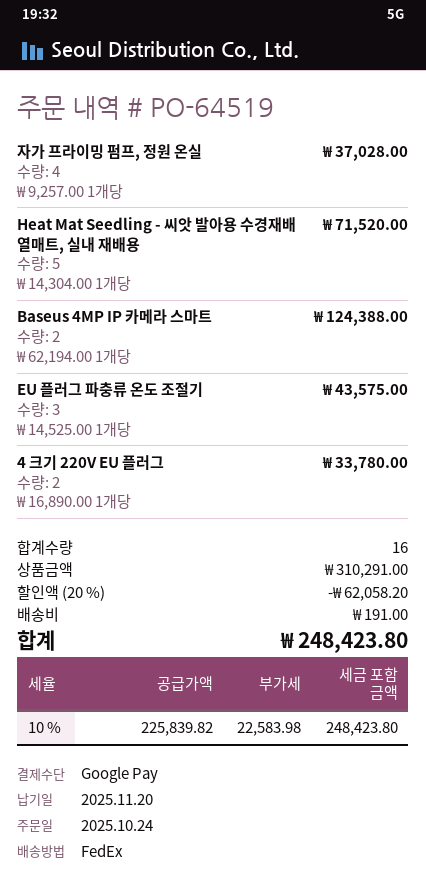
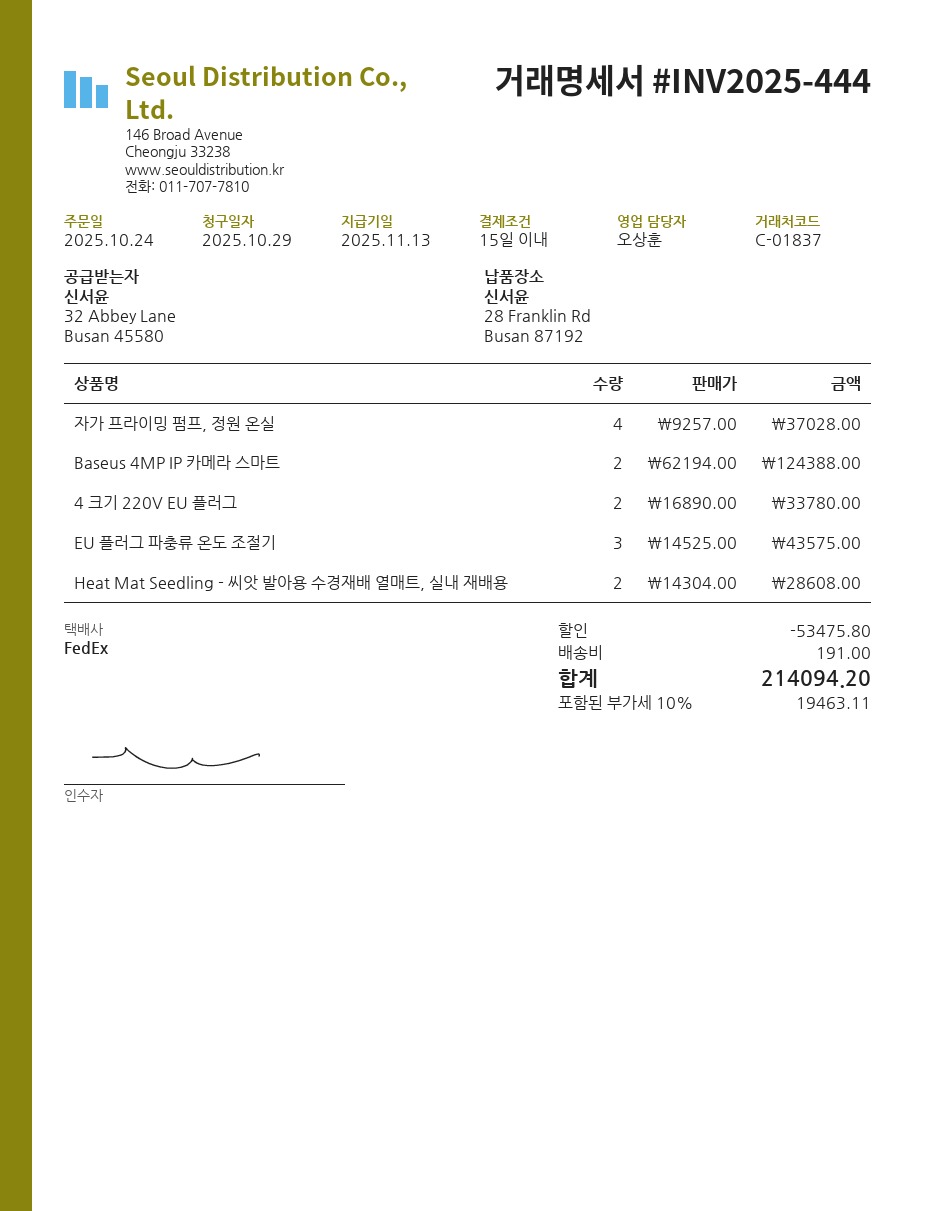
Heat Mat Seedling - 씨앗 발아용 수경재배 열매트, 실내 재배용: 5 x 14304.00 = 71520.00 -> 2 x 14304.00 = 28608.00
discount: 62058.20 -> 53475.80
tax: 10% = 22583.98 -> 10% = 19463.11
total: 248423.80 -> 214094.20

